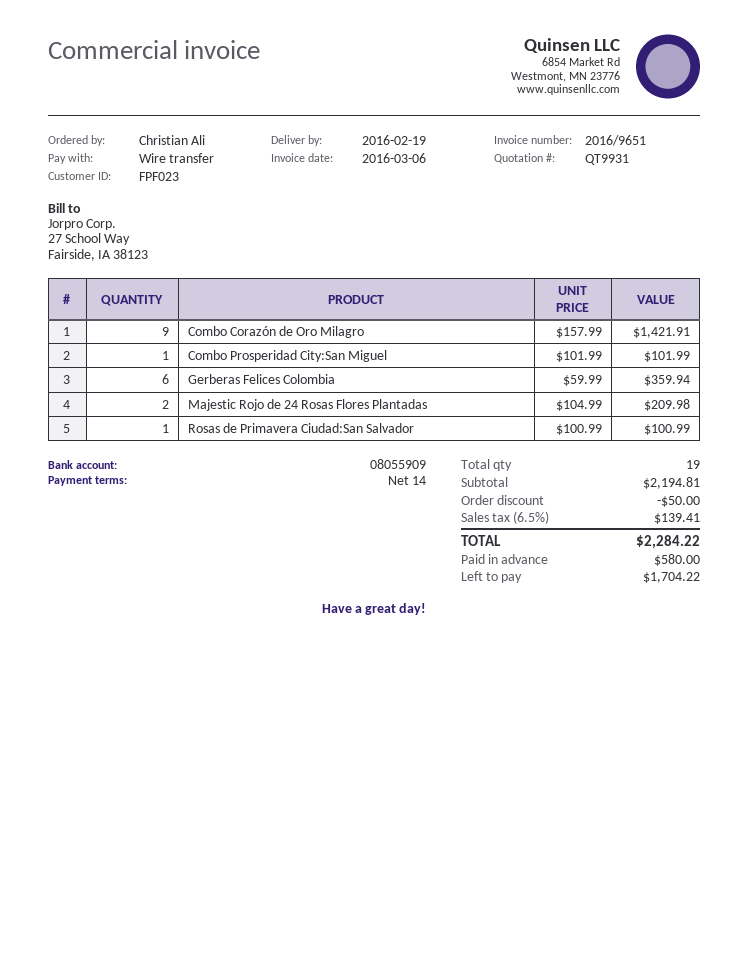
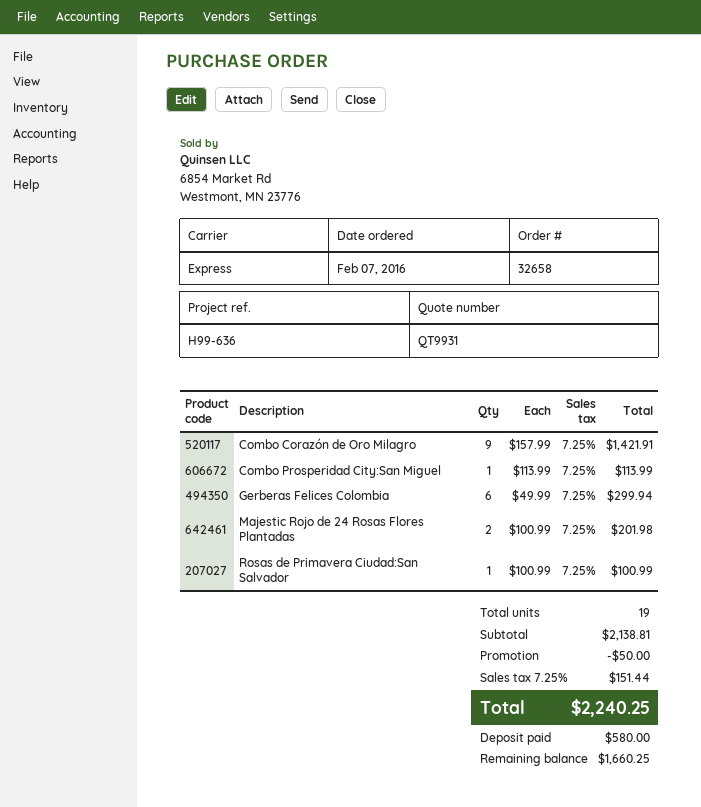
Combo Prosperidad City:San Miguel: 1 x 101.99 = 101.99 -> 1 x 113.99 = 113.99
Gerberas Felices Colombia: 6 x 59.99 = 359.94 -> 6 x 49.99 = 299.94
Majestic Rojo de 24 Rosas Flores Plantadas: 2 x 104.99 = 209.98 -> 2 x 100.99 = 201.98
subtotal: 2194.81 -> 2138.81
tax: 6.5% = 139.41 -> 7.25% = 151.44
total: 2284.22 -> 2240.25
balance: 1704.22 -> 1660.25

